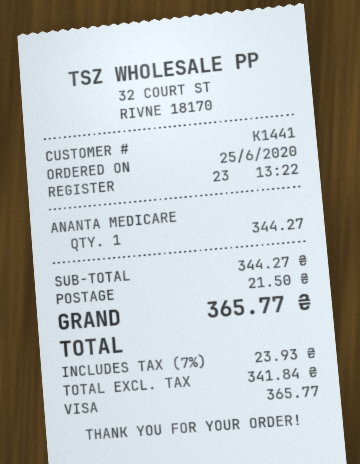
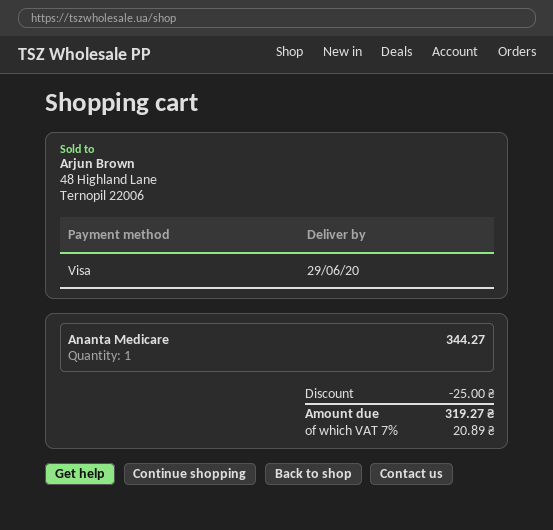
discount: none -> 25.00
shipping: 21.50 -> none
tax: 7% = 23.93 -> 7% = 20.89
total: 365.77 -> 319.27

